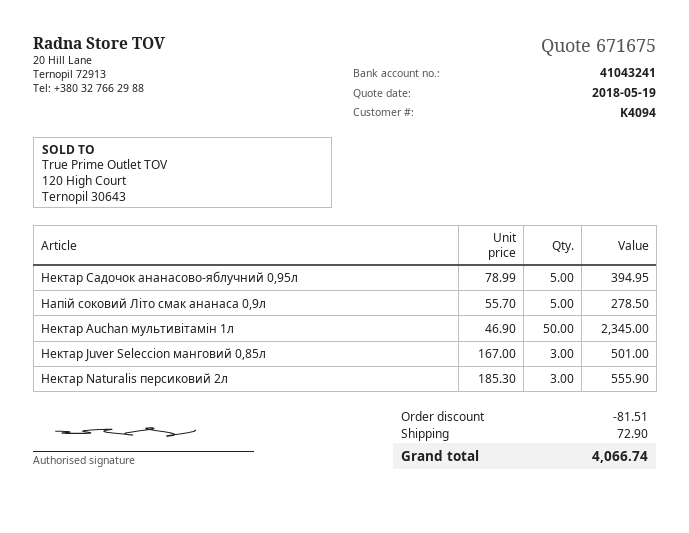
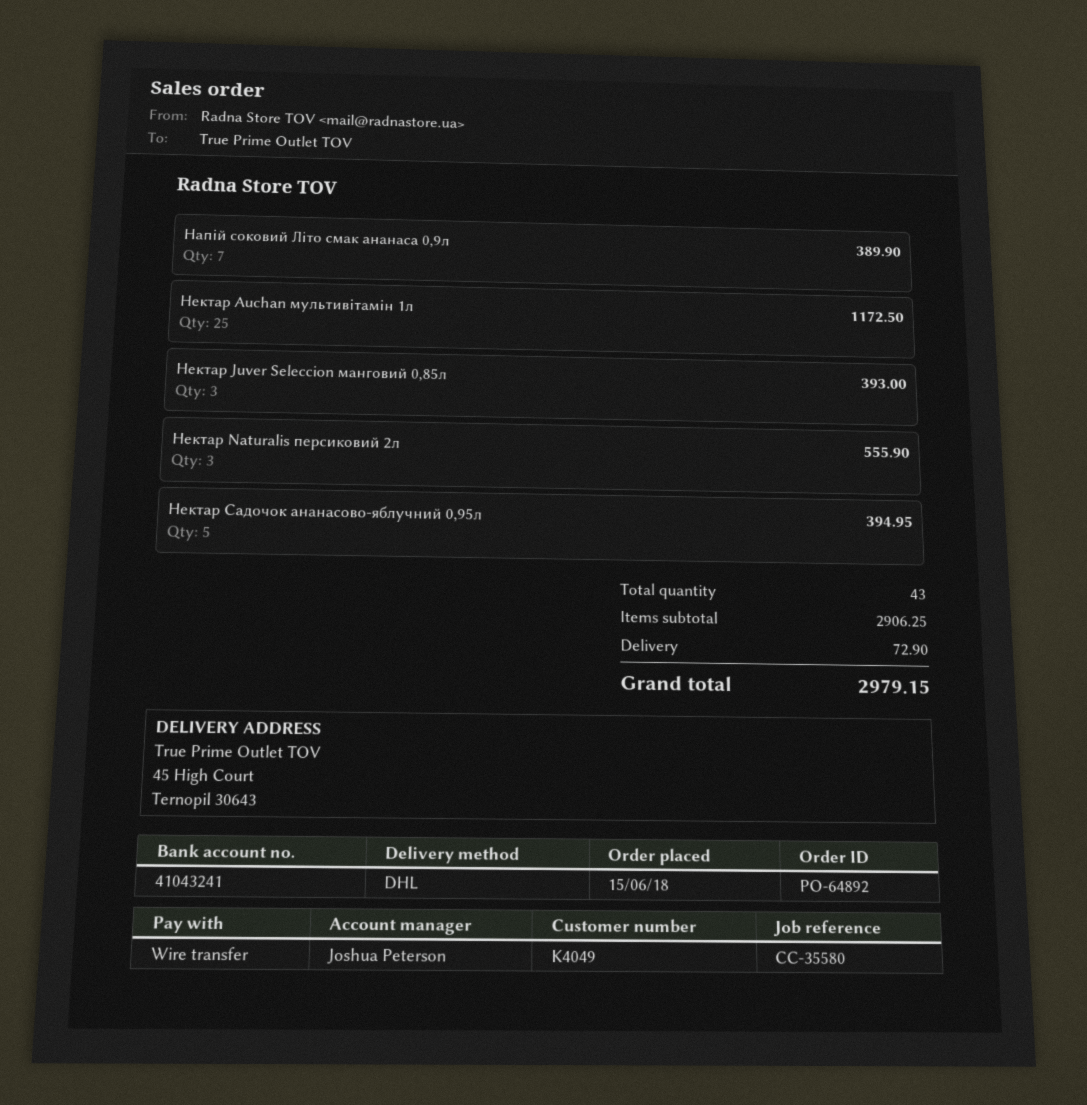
customer number: K4094 -> K4049
Напій соковий Літо смак ананаса 0,9л: 5 for 278.50 -> 7 for 389.90
Нектар Auchan мультивітамін 1л: 50 for 2345.00 -> 25 for 1172.50
Нектар Juver Seleccion манговий 0,85л: 3 for 501.00 -> 3 for 393.00
discount: 81.51 -> none
total: 4066.74 -> 2979.15

